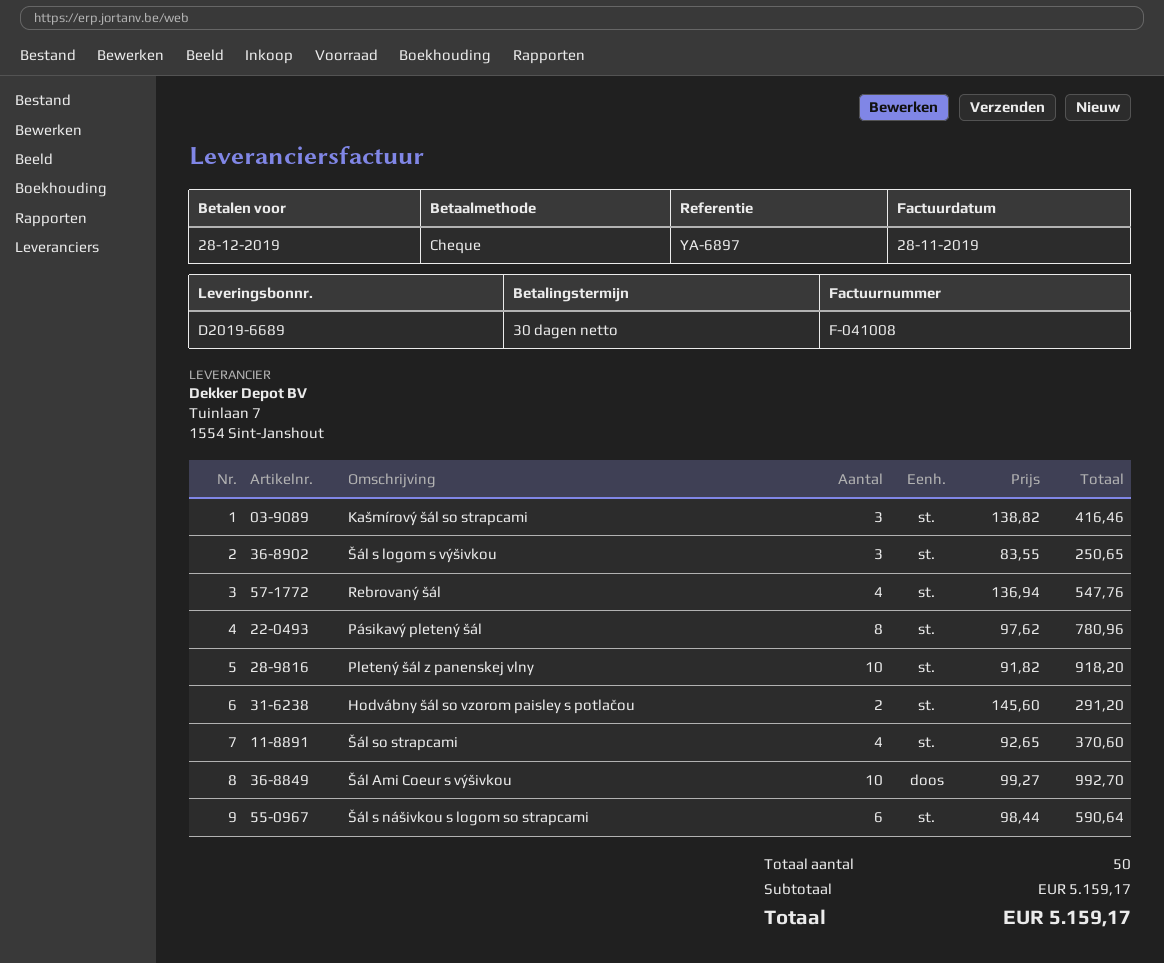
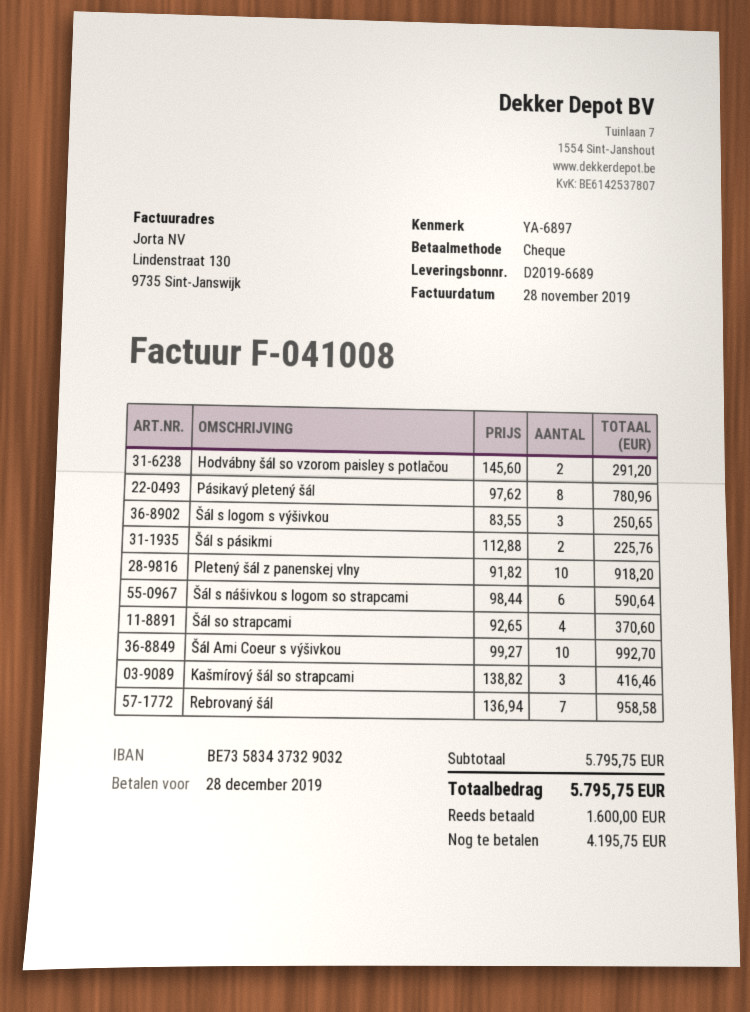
Rebrovaný šál: 4 x 136.94 = 547.76 -> 7 x 136.94 = 958.58
Šál s pásikmi: none -> 2 x 112.88 = 225.76
subtotal: 5159.17 -> 5795.75
total: 5159.17 -> 5795.75

